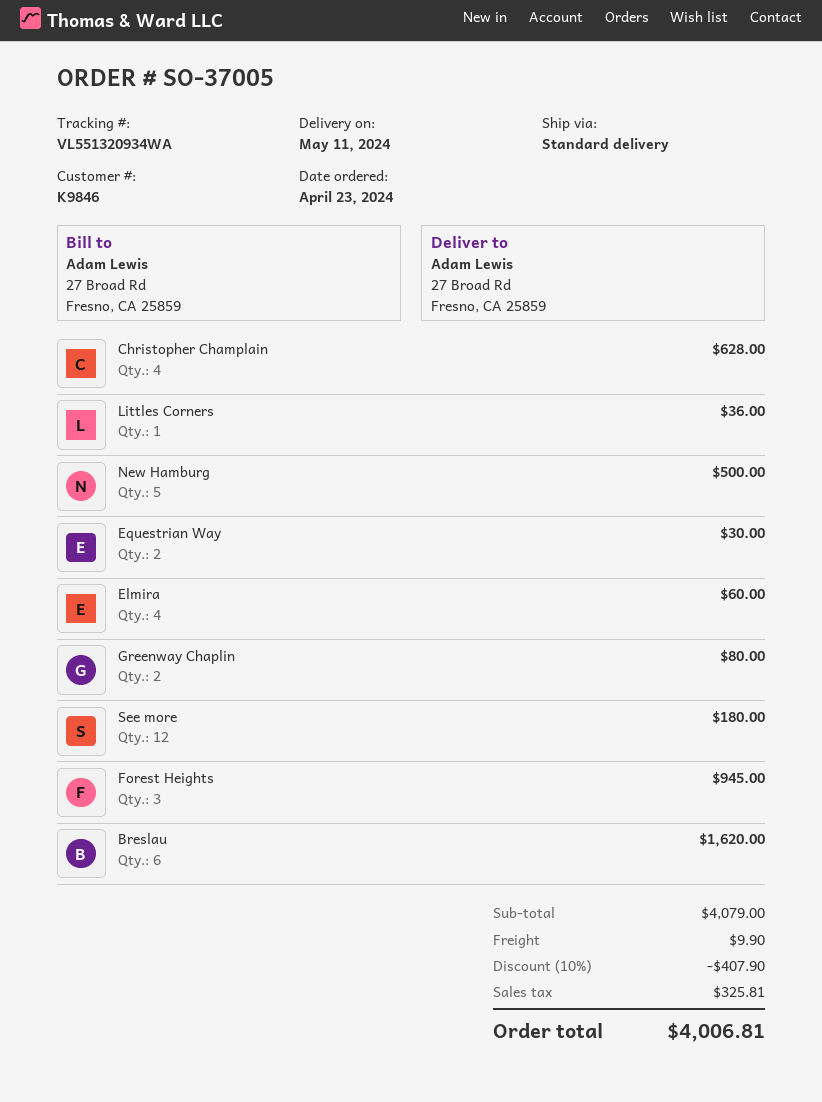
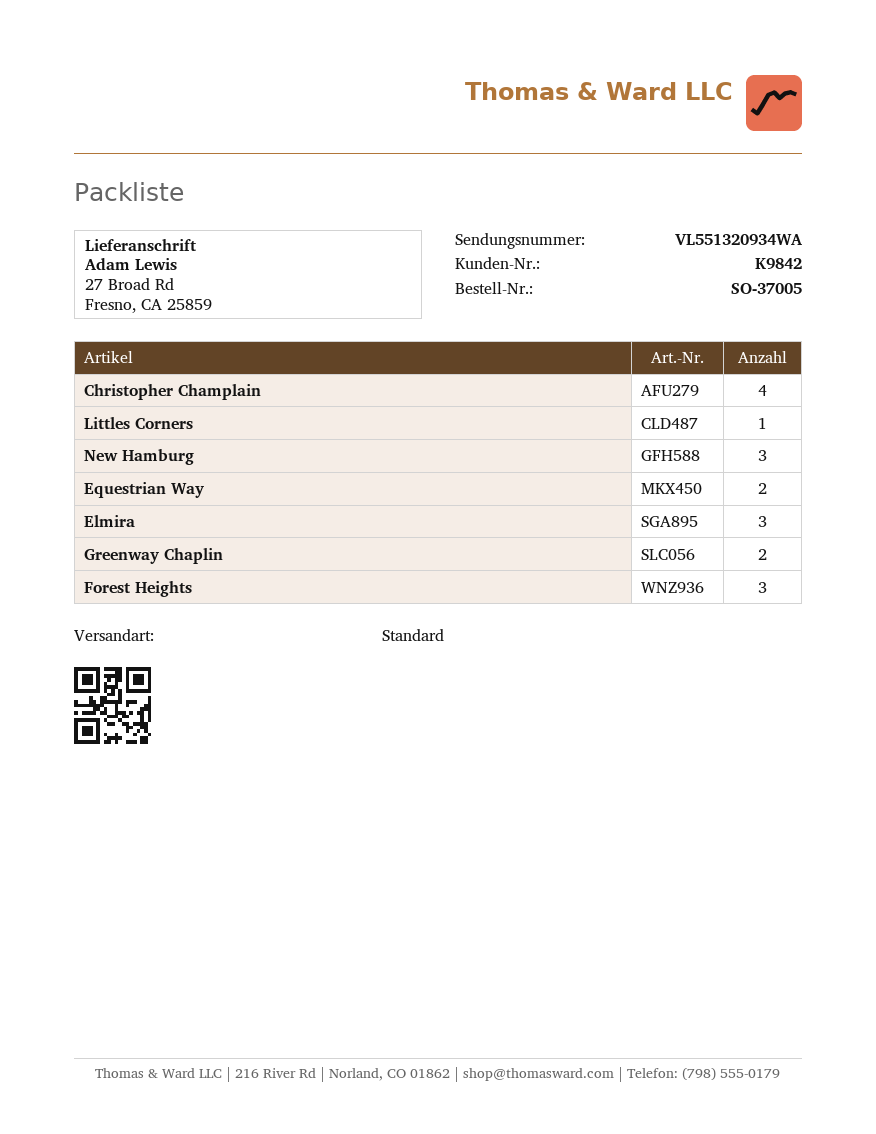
customer number: K9846 -> K9842
New Hamburg: 5 -> 3
Elmira: 4 -> 3
See more: 12 -> none
Breslau: 6 -> none

